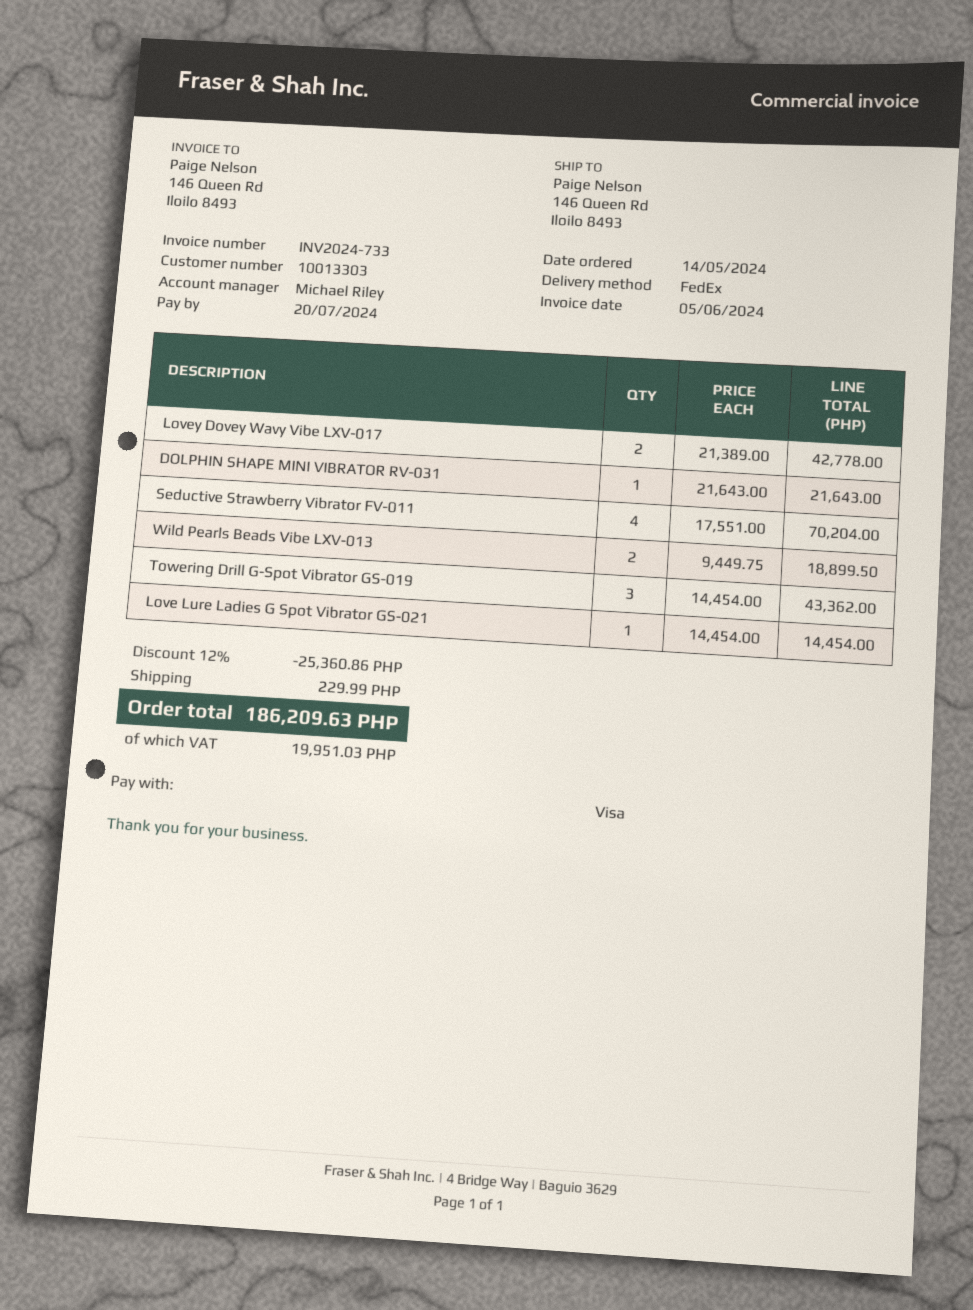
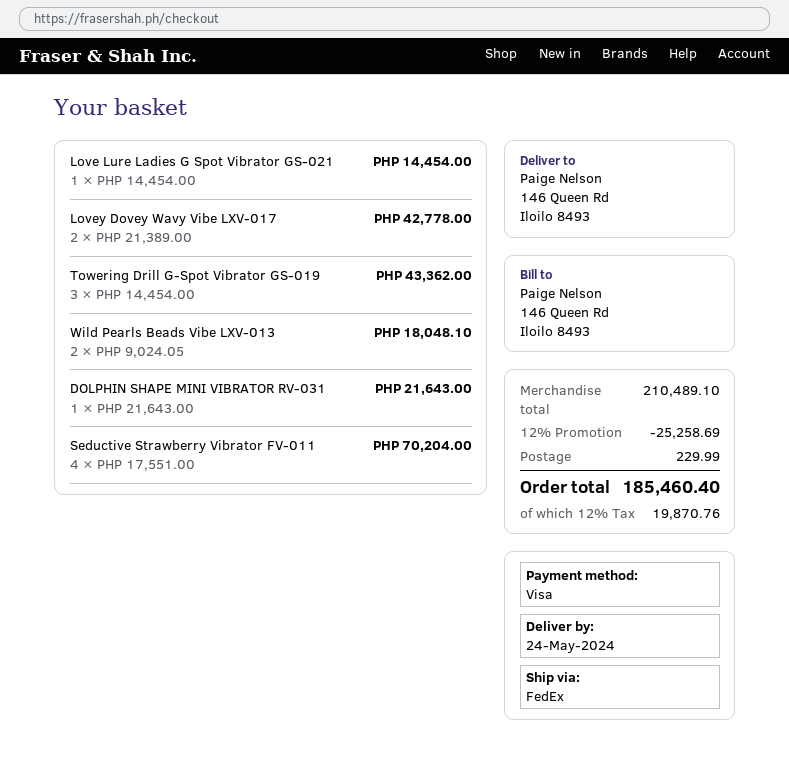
Wild Pearls Beads Vibe LXV-013: 2 x 9449.75 = 18899.50 -> 2 x 9024.05 = 18048.10
discount: 12% = 25360.86 -> 12% = 25258.69
tax: 19951.03 -> 19870.76
total: 186209.63 -> 185460.40

